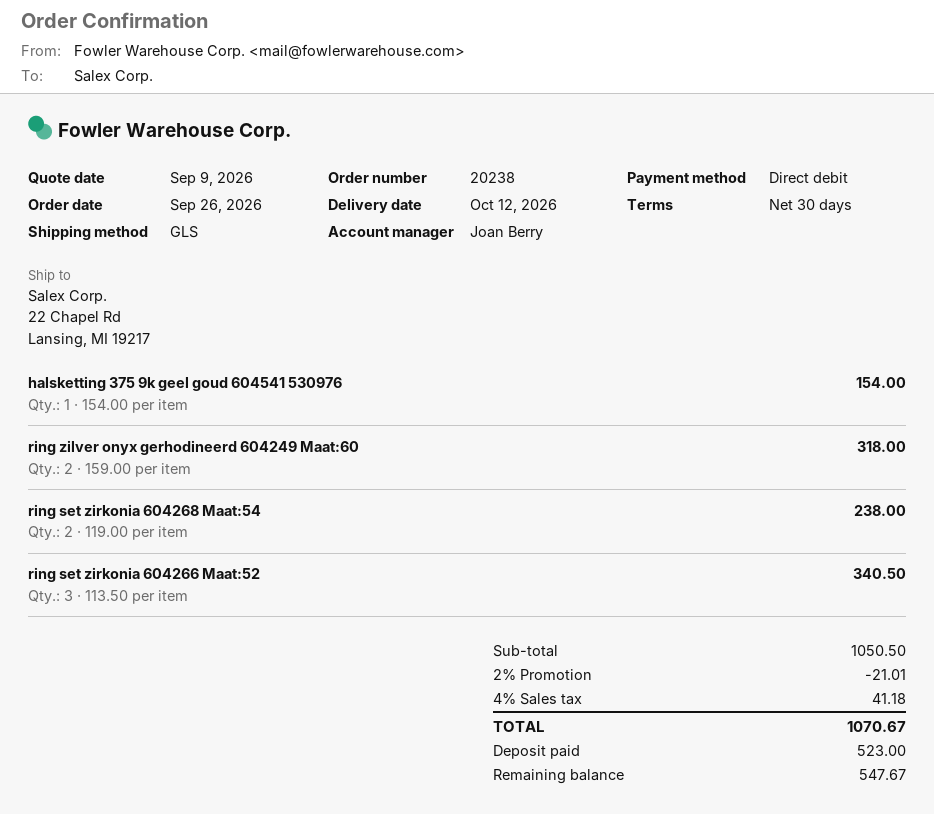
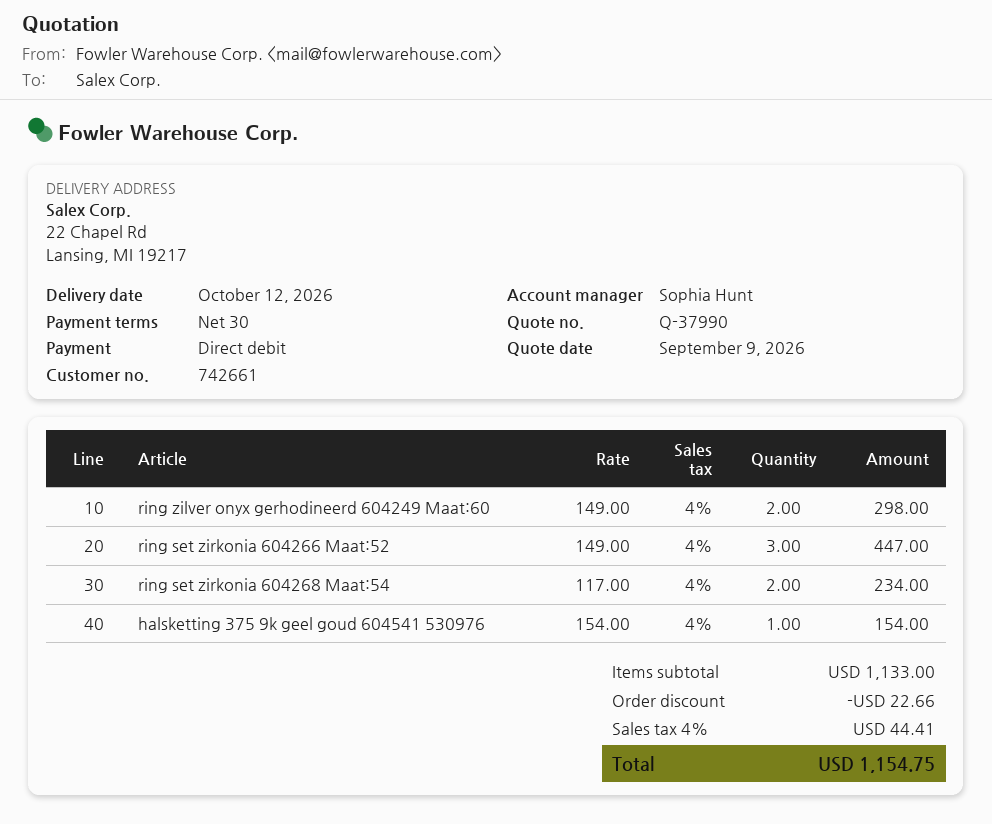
sales rep: Joan Berry -> Sophia Hunt
ring zilver onyx gerhodineerd 604249 Maat:60: 2 x 159.00 = 318.00 -> 2 x 149.00 = 298.00
ring set zirkonia 604268 Maat:54: 2 x 119.00 = 238.00 -> 2 x 117.00 = 234.00
ring set zirkonia 604266 Maat:52: 3 x 113.50 = 340.50 -> 3 x 149.00 = 447.00
subtotal: 1050.50 -> 1133.00
discount: 21.01 -> 22.66
tax: 4% = 41.18 -> 4% = 44.41
total: 1070.67 -> 1154.75

